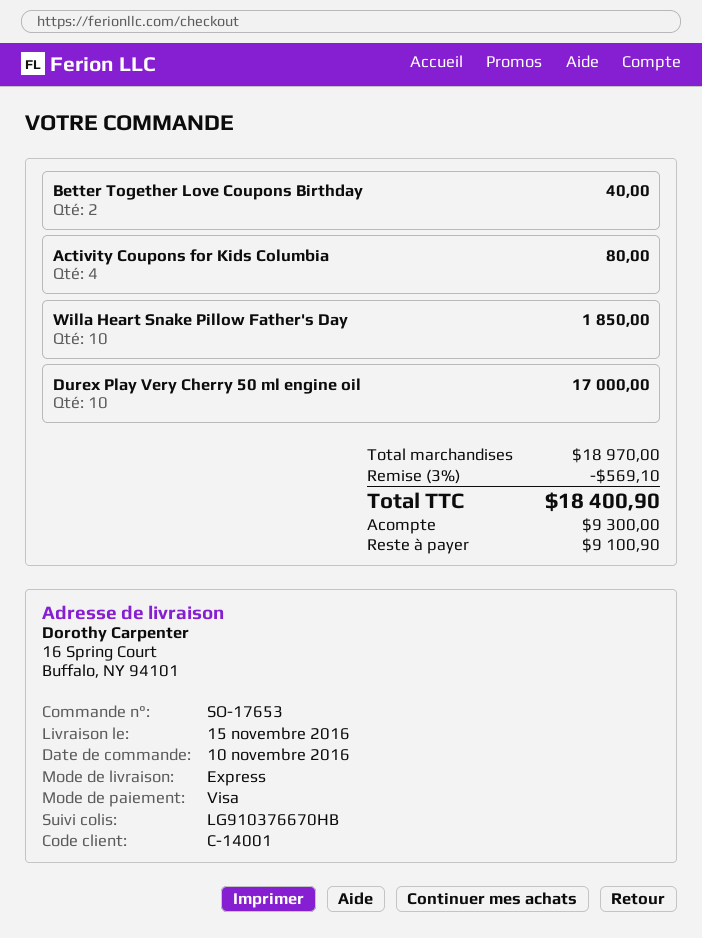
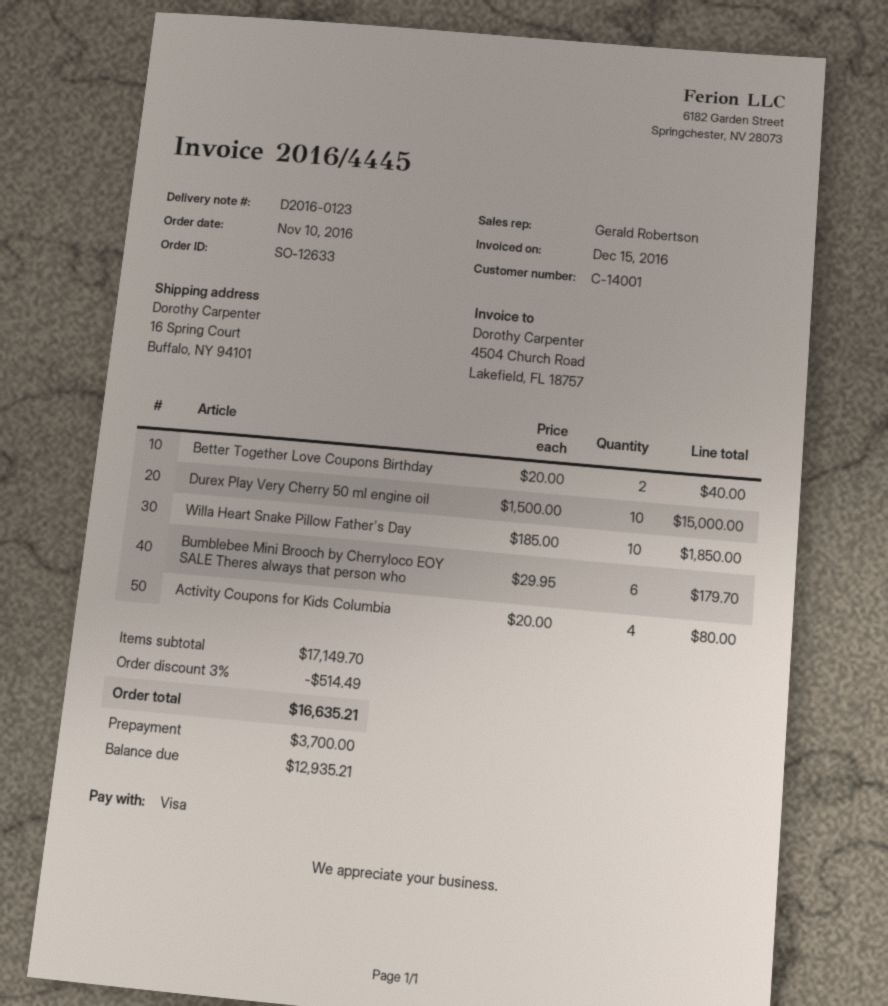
order number: SO-17653 -> SO-12633
Durex Play Very Cherry 50 ml engine oil: 10 for 17000.00 -> 10 for 15000.00
Bumblebee Mini Brooch by Cherryloco EOY SALE Theres always that person who: none -> 6 for 179.70
subtotal: 18970.00 -> 17149.70
discount: 3% = 569.10 -> 3% = 514.49
total: 18400.90 -> 16635.21
deposit: 9300.00 -> 3700.00
balance: 9100.90 -> 12935.21

